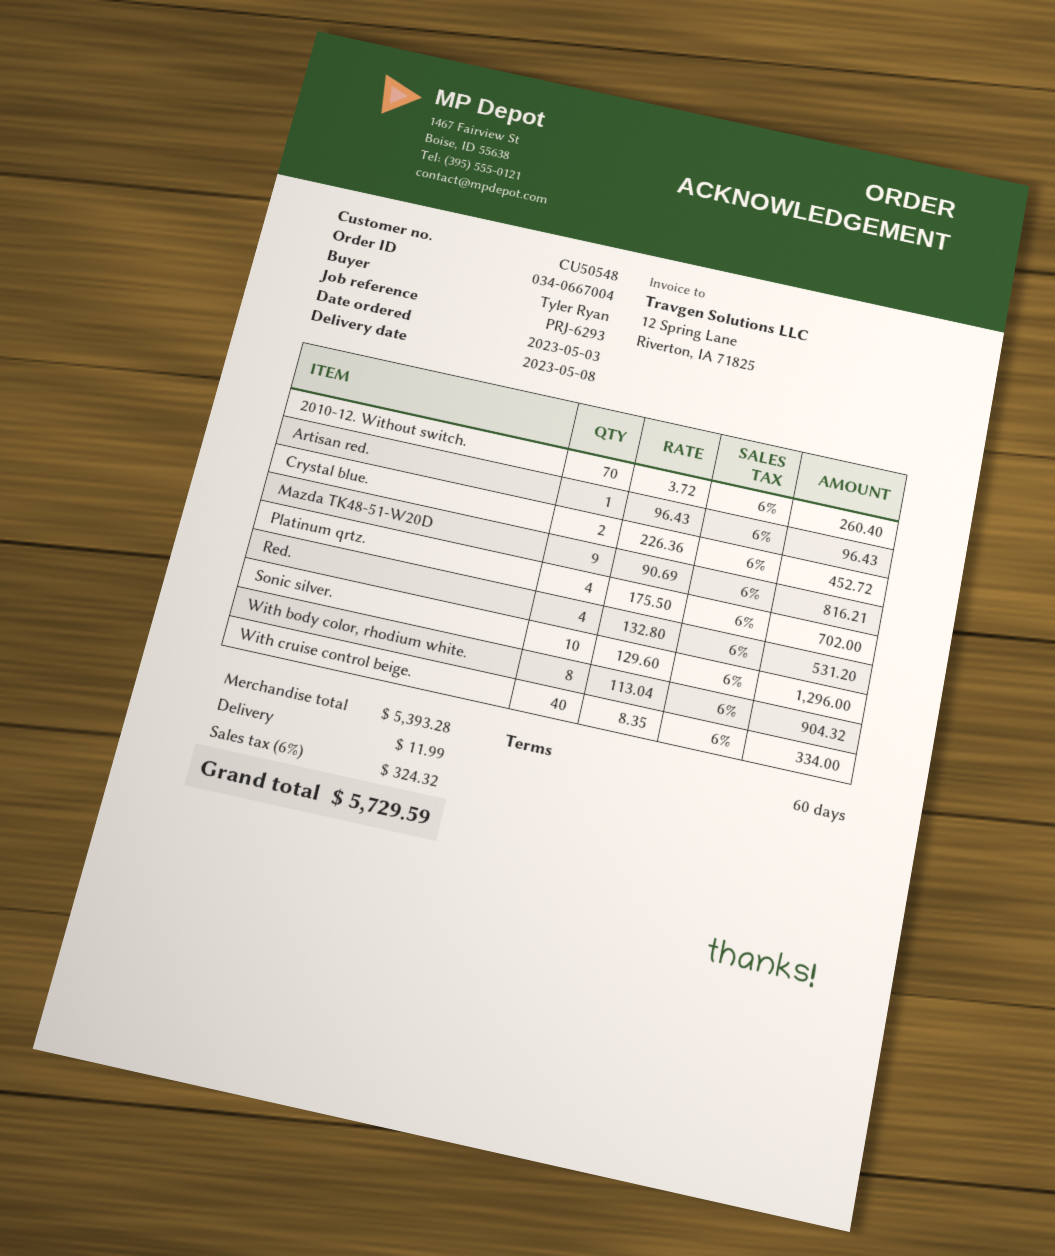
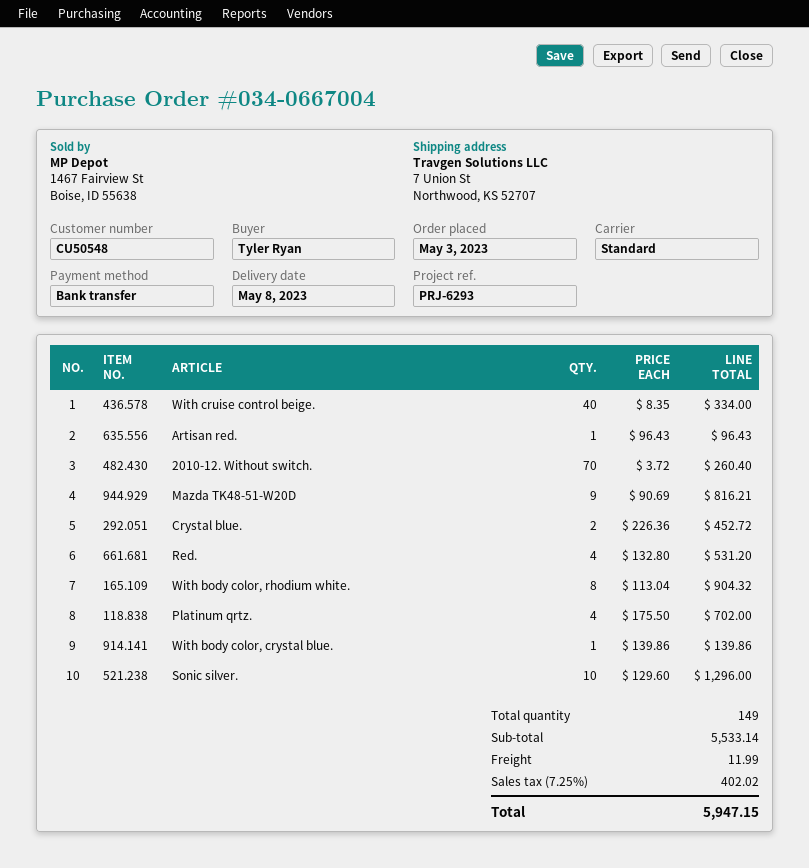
With body color, crystal blue.: none -> 1 x 139.86 = 139.86
subtotal: 5393.28 -> 5533.14
tax: 6% = 324.32 -> 7.25% = 402.02
total: 5729.59 -> 5947.15

